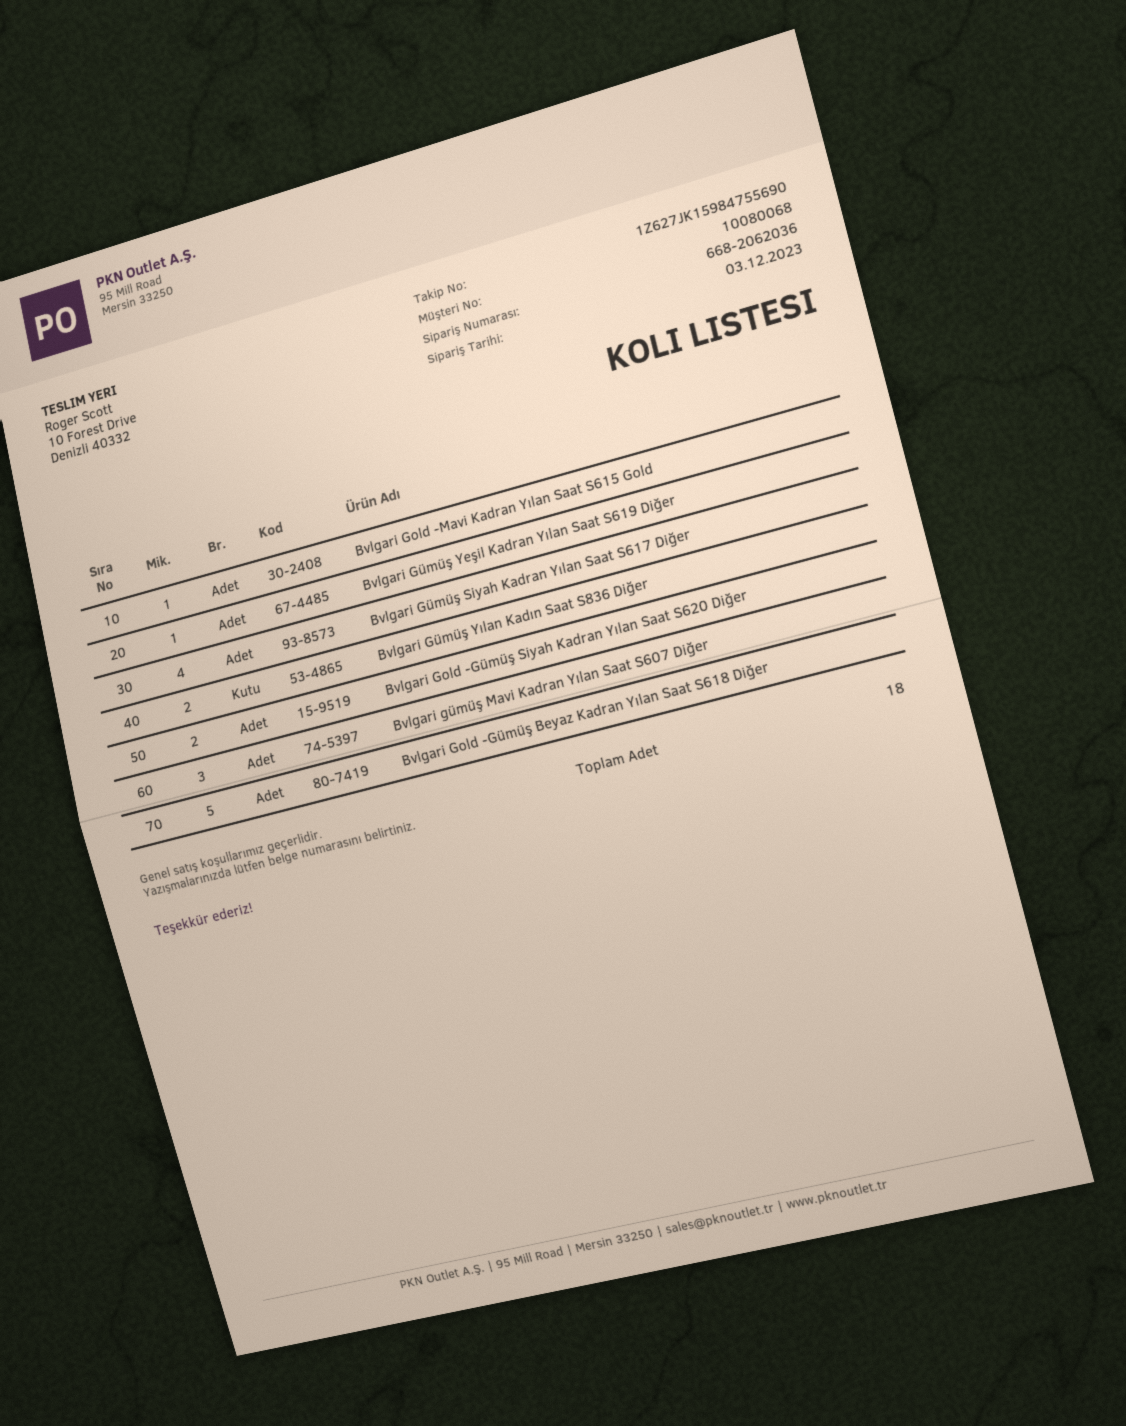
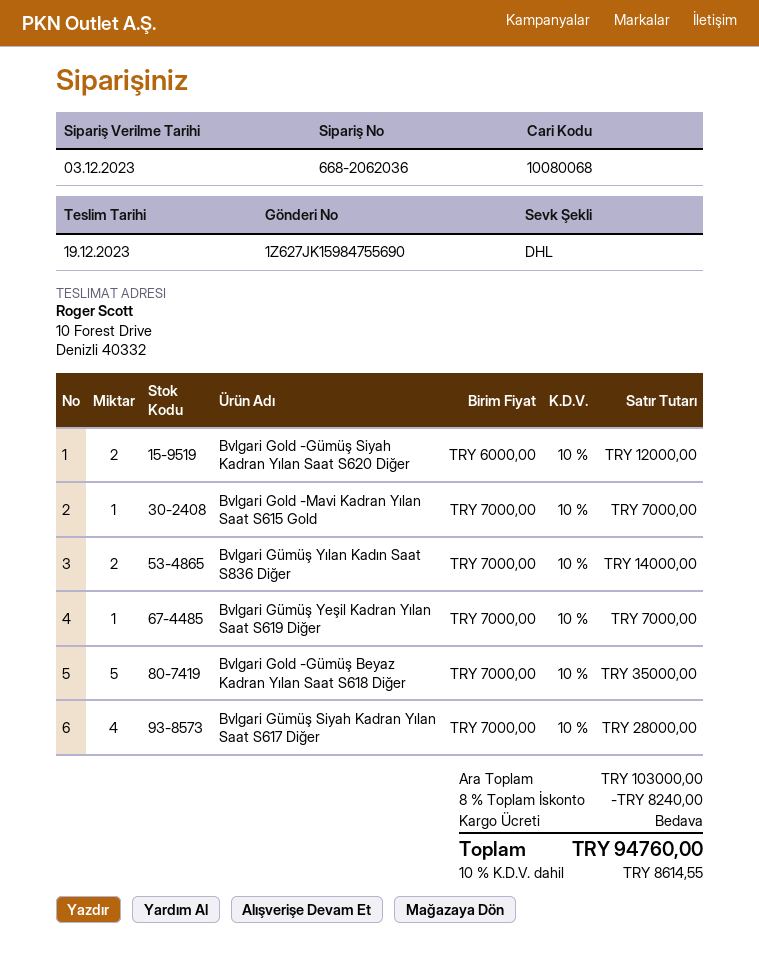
Bvlgari gümüş Mavi Kadran Yılan Saat S607 Diğer: 3 -> none

